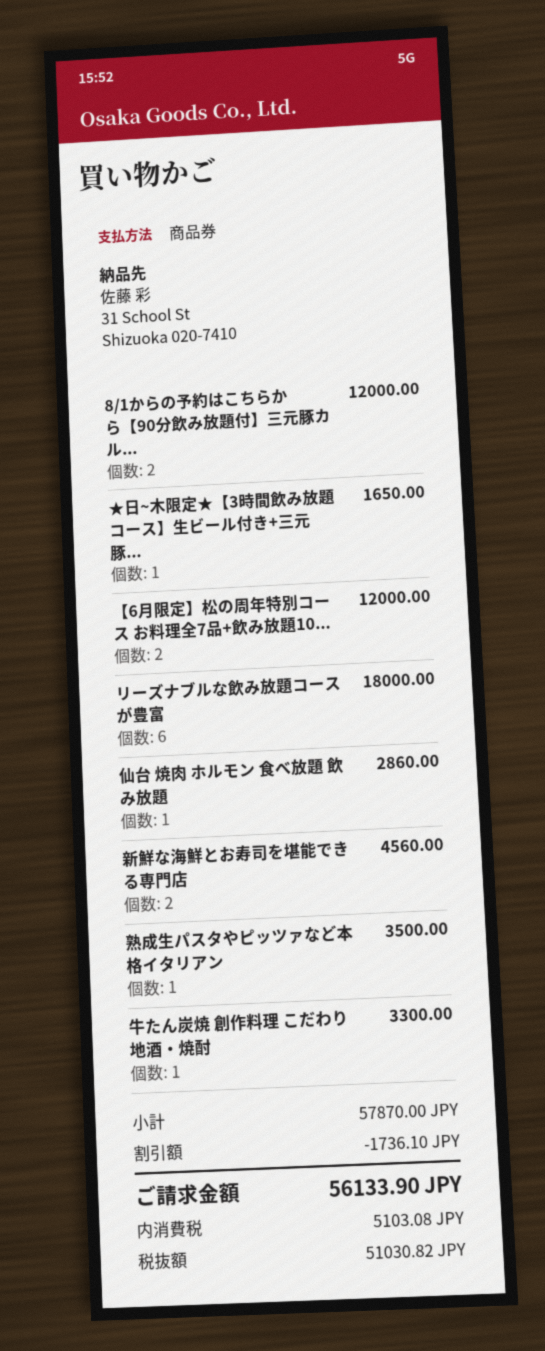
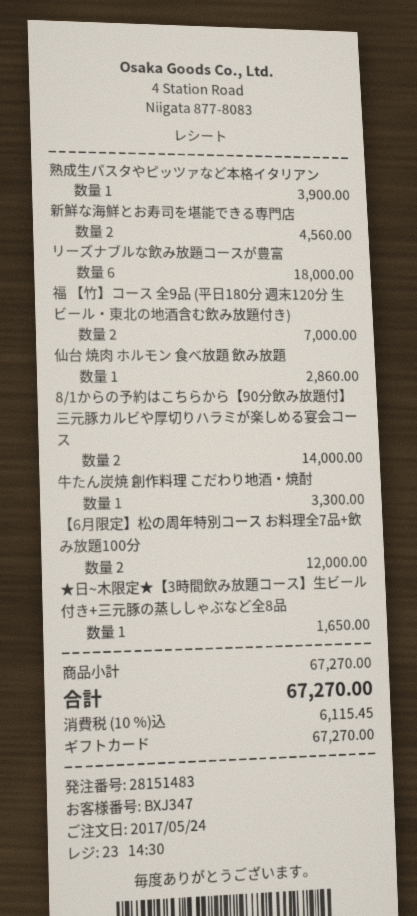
8/1からの予約はこちらから【90分飲み放題付】三元豚カル...: 2 for 12000.00 -> 2 for 14000.00
熟成生パスタやピッツァなど本格イタリアン: 1 for 3500.00 -> 1 for 3900.00
福 【竹】コース 全9品 (平日180分 週末120分 生ビール・東北の地酒含む飲み放題付き): none -> 2 for 7000.00
subtotal: 57870.00 -> 67270.00
discount: 1736.10 -> none
tax: 5103.08 -> 6115.45
total: 56133.90 -> 67270.00

